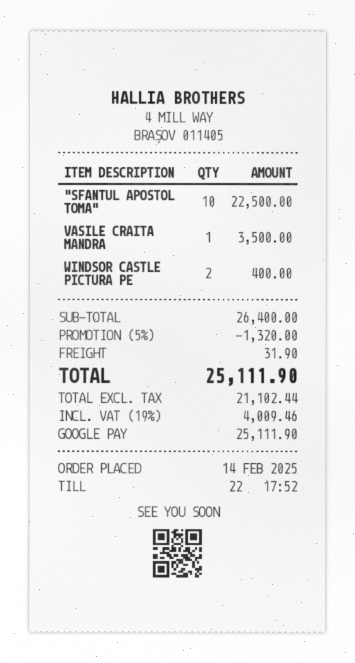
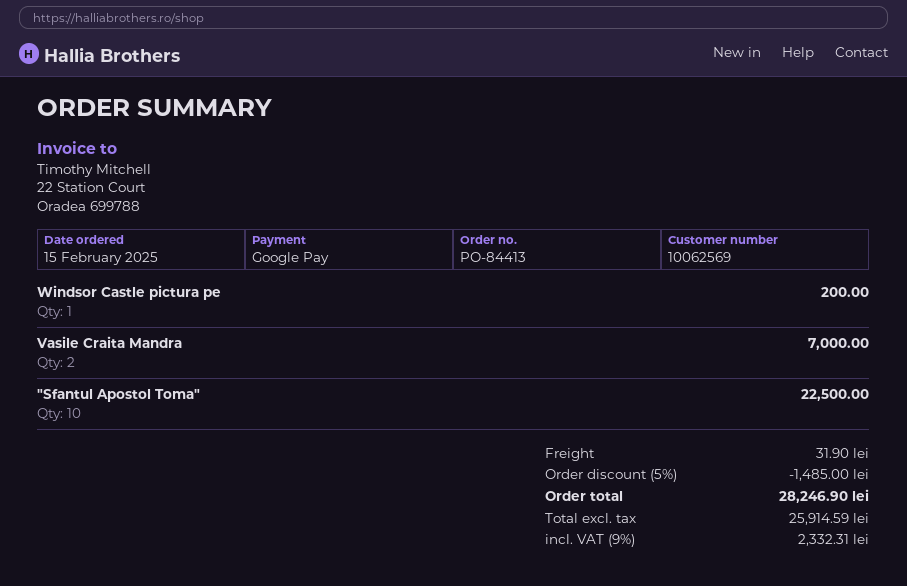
order date: 2025-02-14 -> 2025-02-15
VASILE CRAITA MANDRA: 1 for 3500.00 -> 2 for 7000.00
WINDSOR CASTLE PICTURA PE: 2 for 400.00 -> 1 for 200.00
discount: 5% = 1320.00 -> 5% = 1485.00
net: 21102.44 -> 25914.59
tax: 19% = 4009.46 -> 9% = 2332.31
total: 25111.90 -> 28246.90

